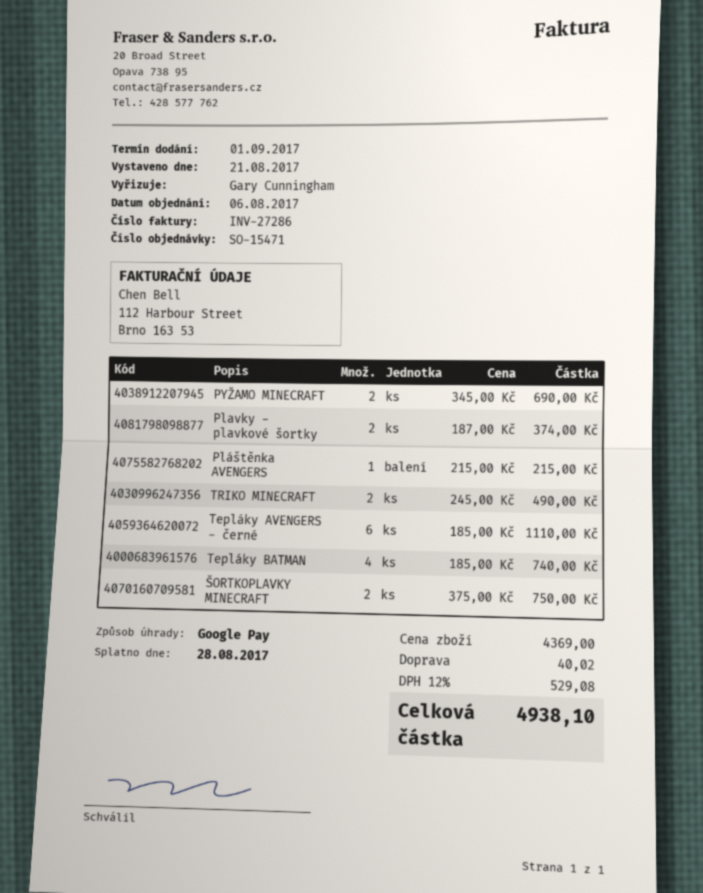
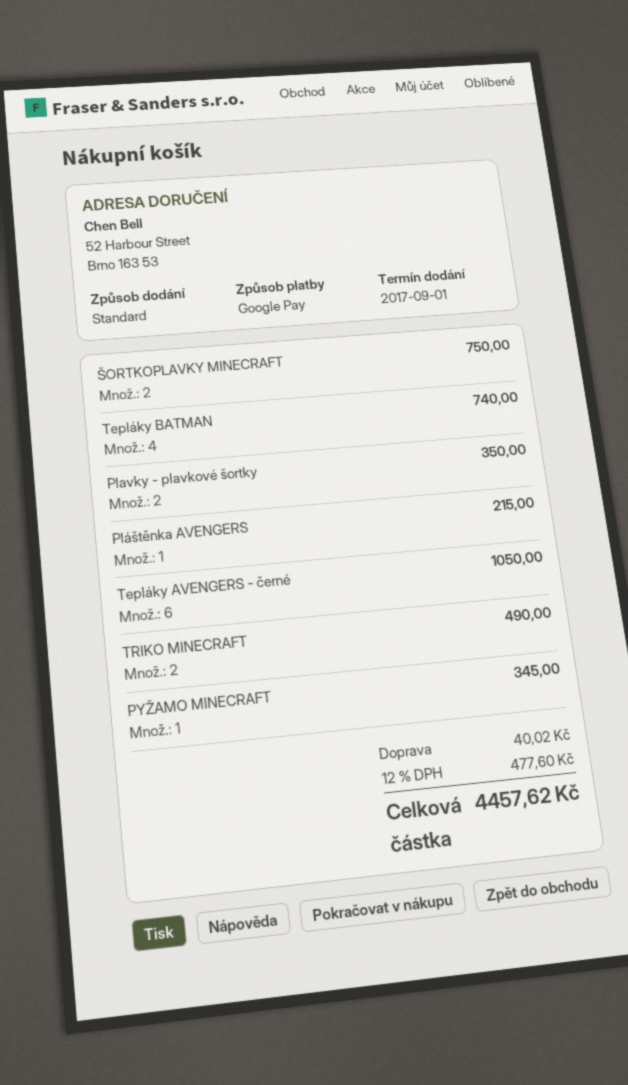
PYŽAMO MINECRAFT: 2 for 690.00 -> 1 for 345.00
Plavky - plavkové šortky: 2 for 374.00 -> 2 for 350.00
Tepláky AVENGERS - černé: 6 for 1110.00 -> 6 for 1050.00
tax: 12% = 529.08 -> 12% = 477.60
total: 4938.10 -> 4457.62

